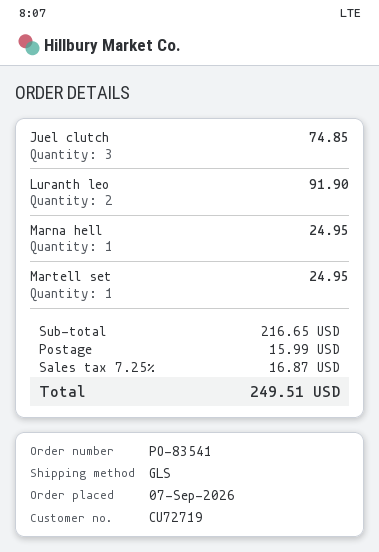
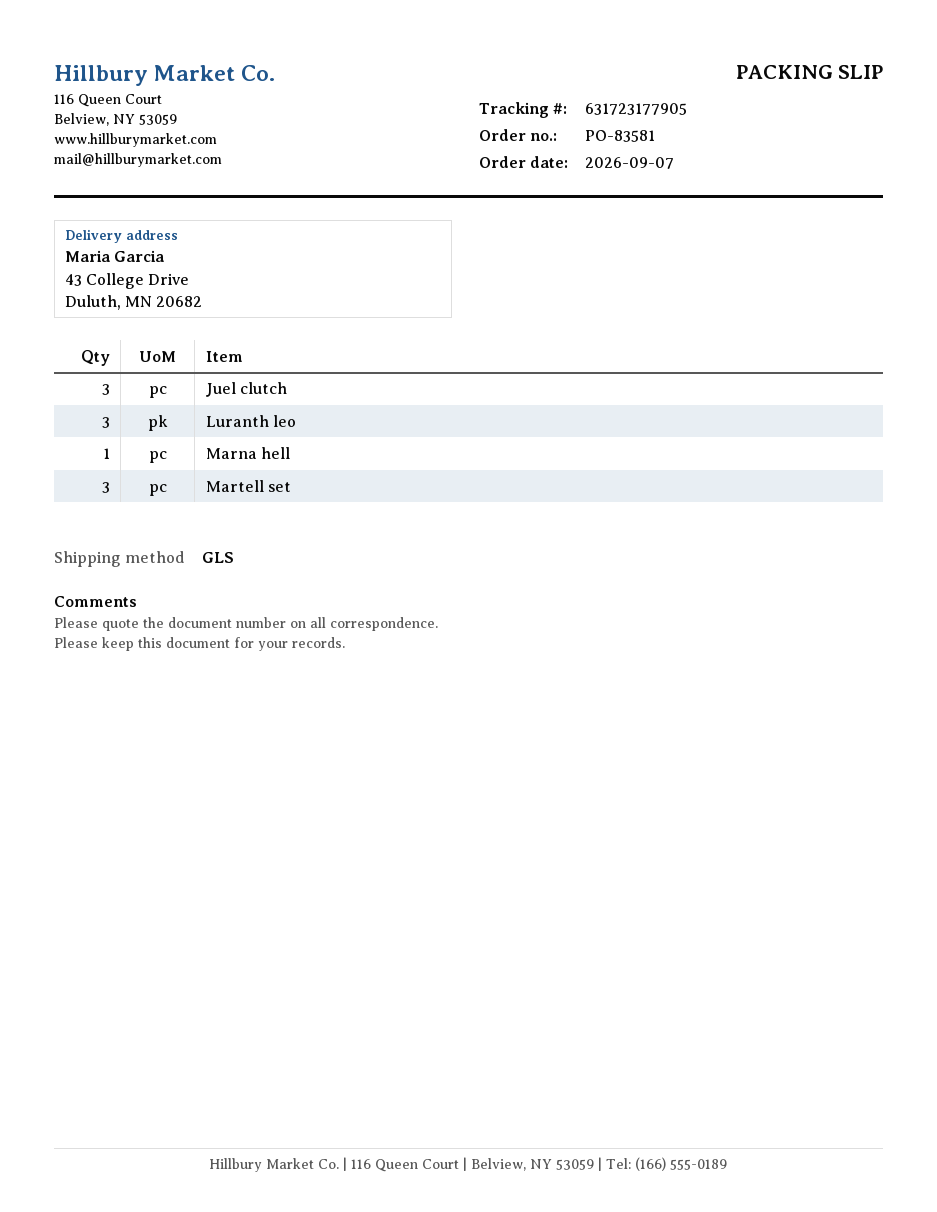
order number: PO-83541 -> PO-83581
Luranth leo: 2 -> 3
Martell set: 1 -> 3

